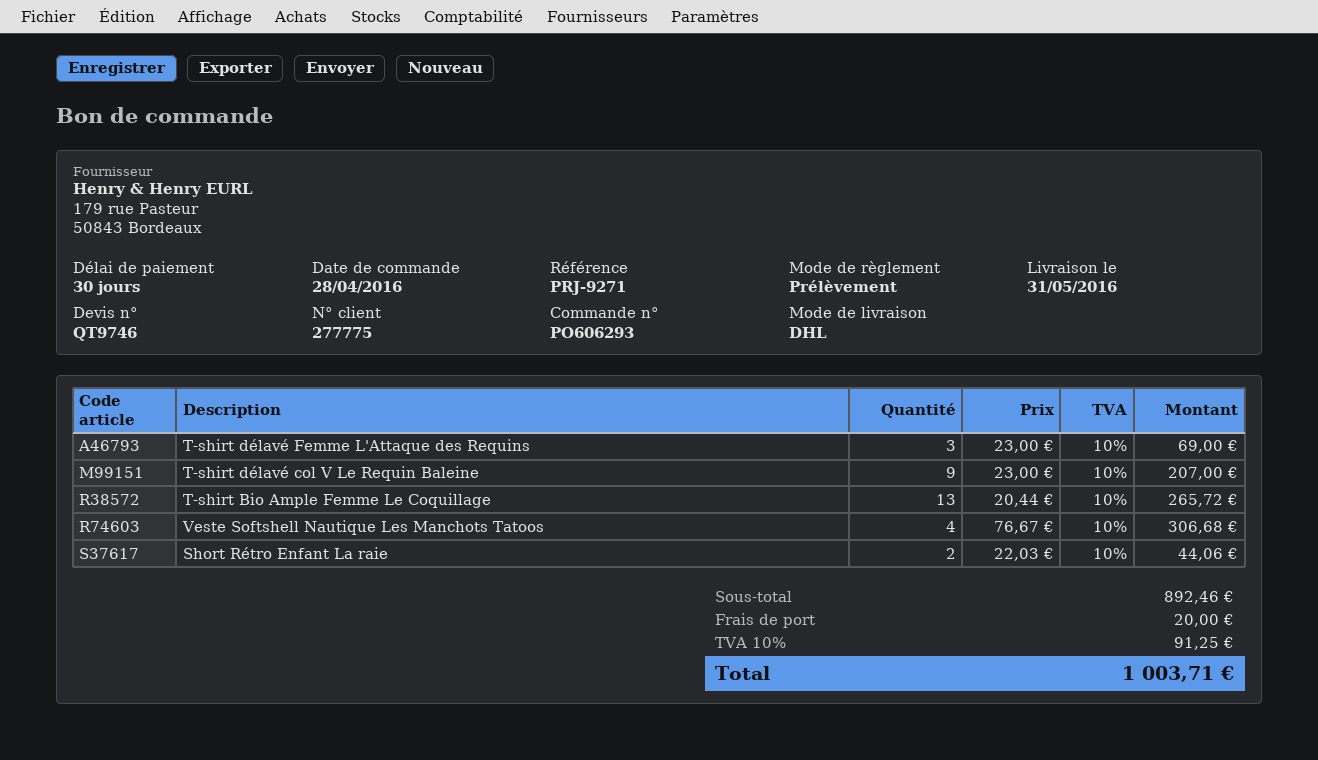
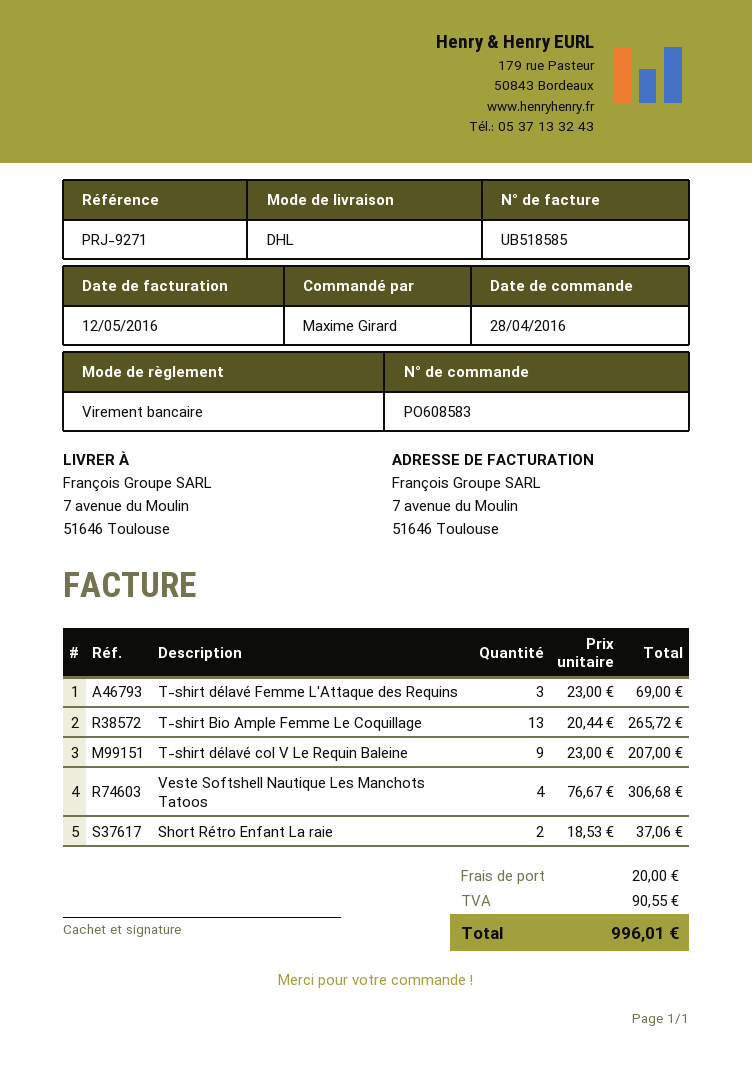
order number: PO606293 -> PO608583
payment method: direct debit -> bank transfer
Short Rétro Enfant La raie: 2 x 22.03 = 44.06 -> 2 x 18.53 = 37.06
tax: 91.25 -> 90.55
total: 1003.71 -> 996.01

